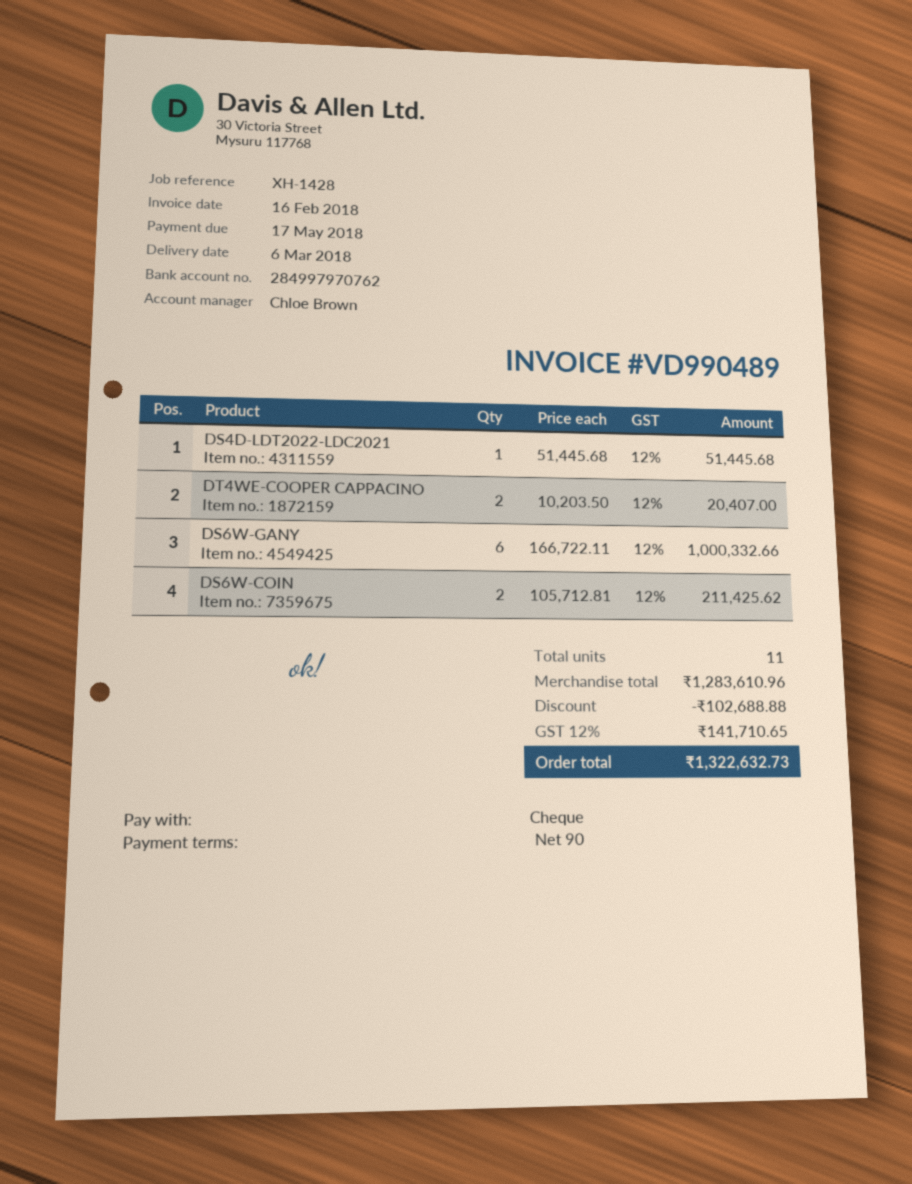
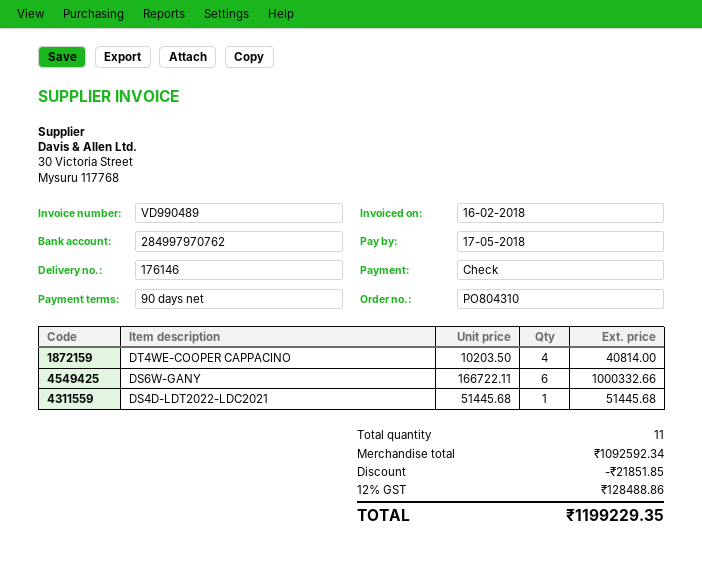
DT4WE-COOPER CAPPACINO: 2 x 10203.50 = 20407.00 -> 4 x 10203.50 = 40814.00
DS6W-COIN: 2 x 105712.81 = 211425.62 -> none
subtotal: 1283610.96 -> 1092592.34
discount: 102688.88 -> 21851.85
tax: 12% = 141710.65 -> 12% = 128488.86
total: 1322632.73 -> 1199229.35

